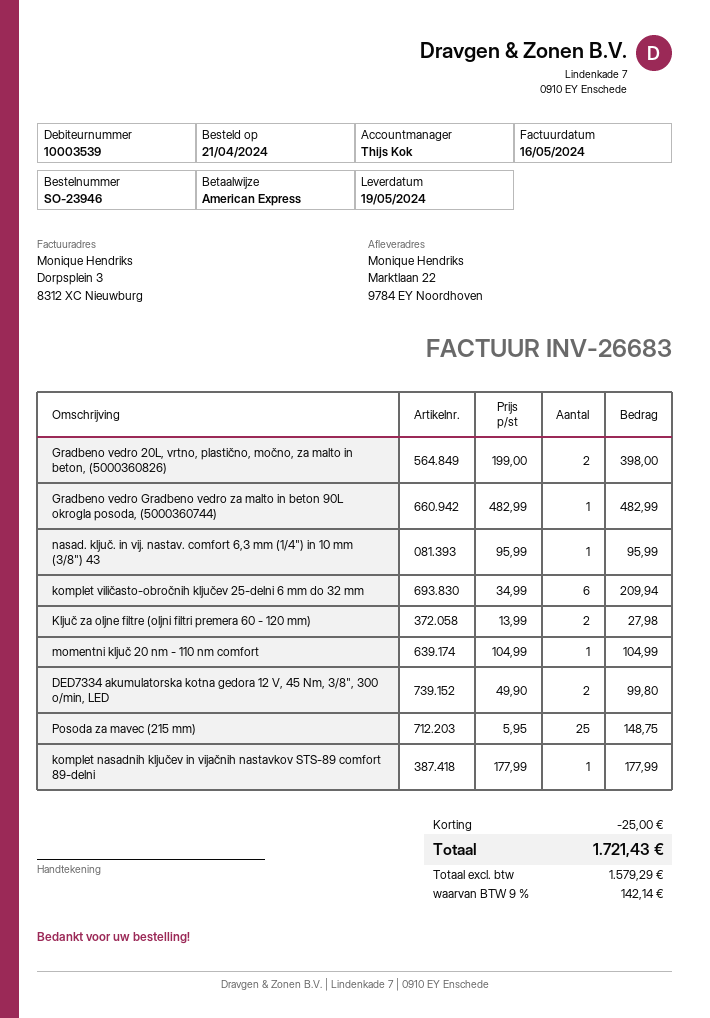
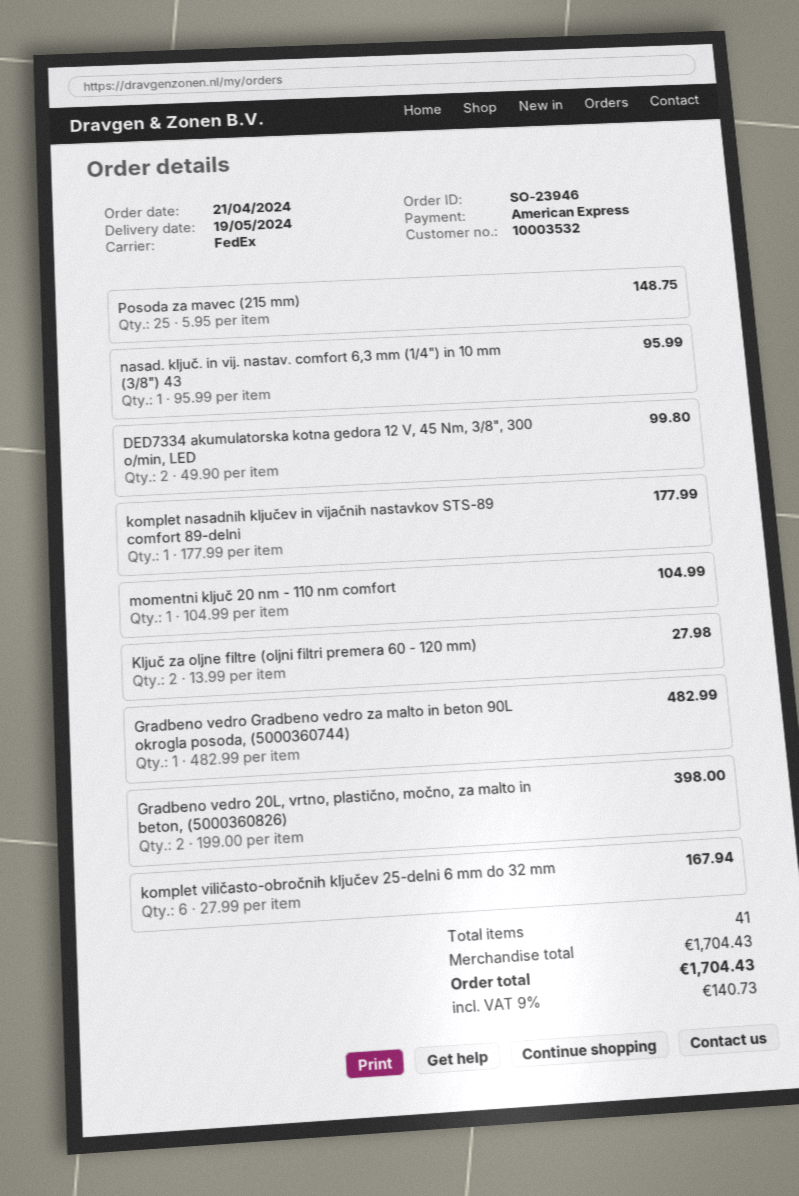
customer number: 10003539 -> 10003532
komplet viličasto-obročnih ključev 25-delni 6 mm do 32 mm: 6 x 34.99 = 209.94 -> 6 x 27.99 = 167.94
discount: 25.00 -> none
tax: 9% = 142.14 -> 9% = 140.73
total: 1721.43 -> 1704.43

